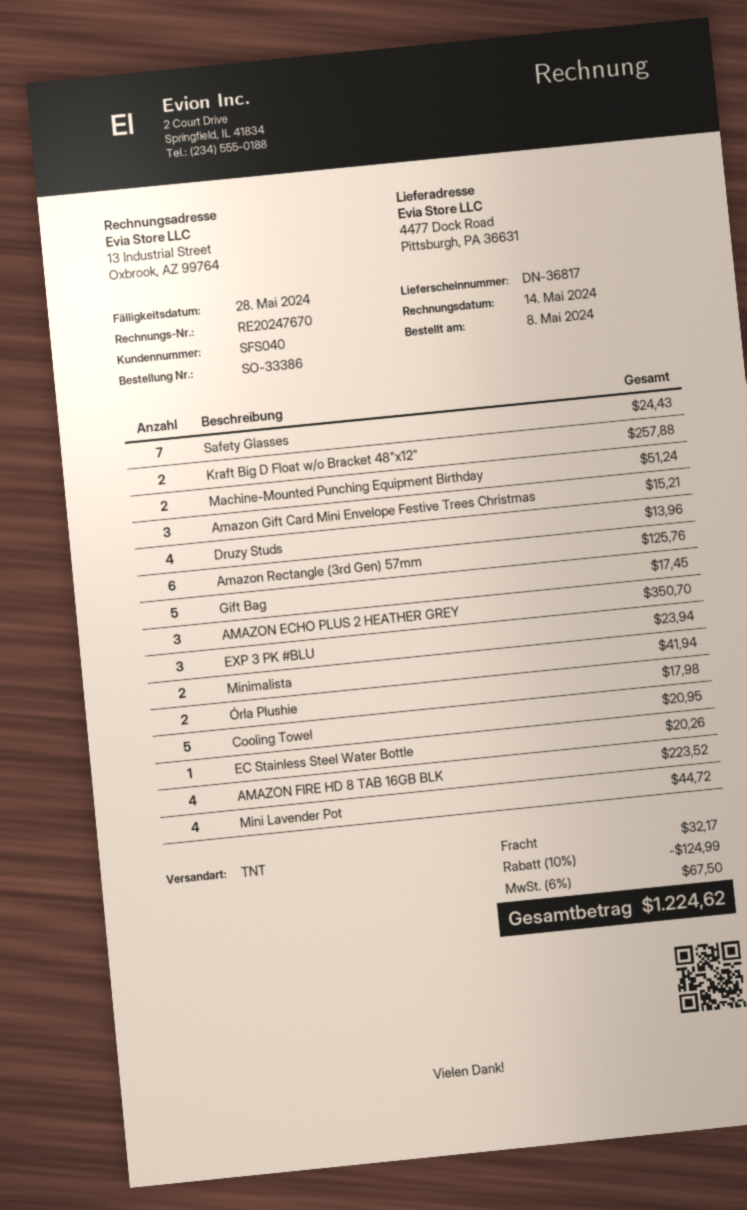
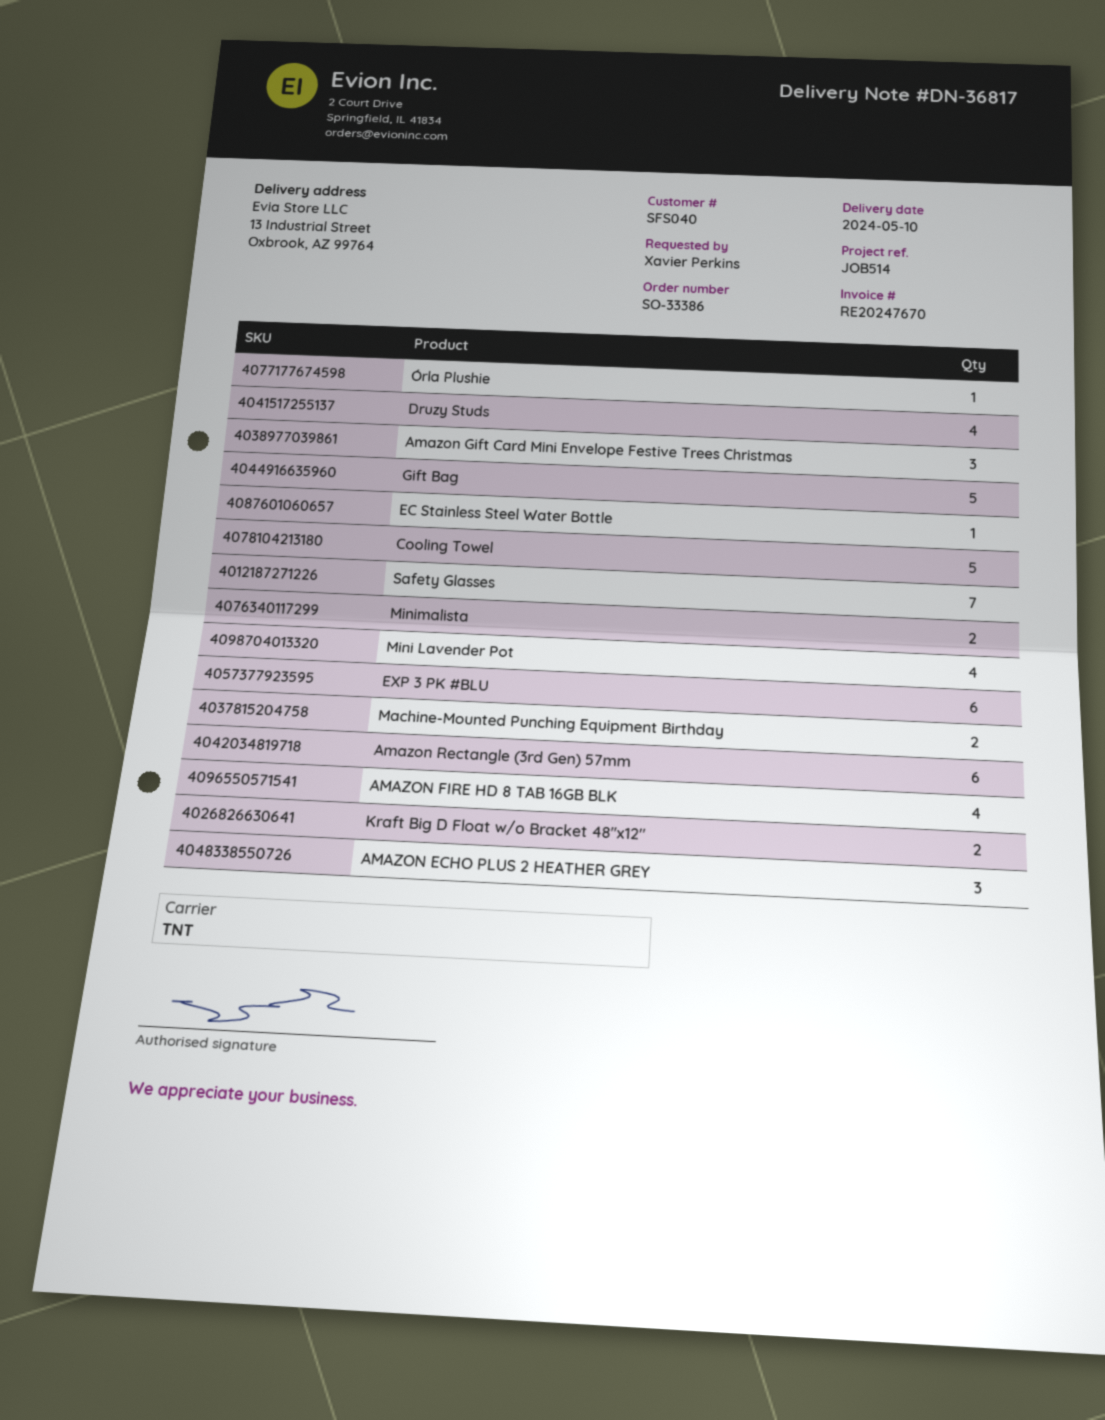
ship to: 4477 Dock Road, Pittsburgh, PA 36631 -> 13 Industrial Street, Oxbrook, AZ 99764
EXP 3 PK #BLU: 3 -> 6
Órla Plushie: 2 -> 1

